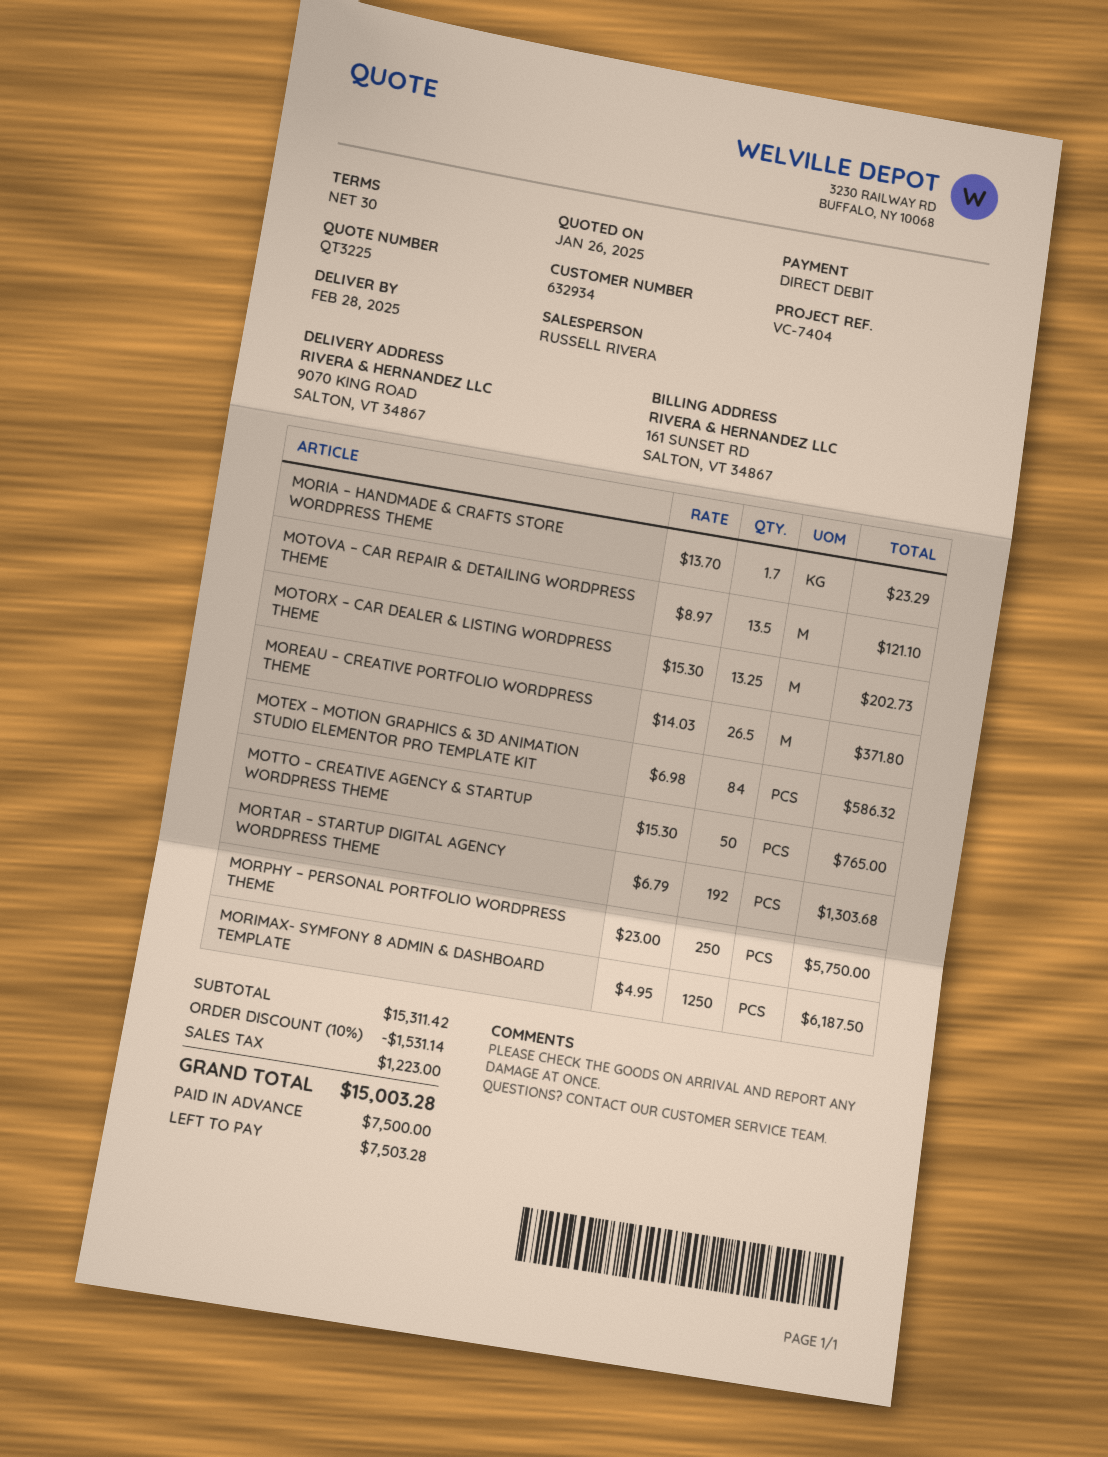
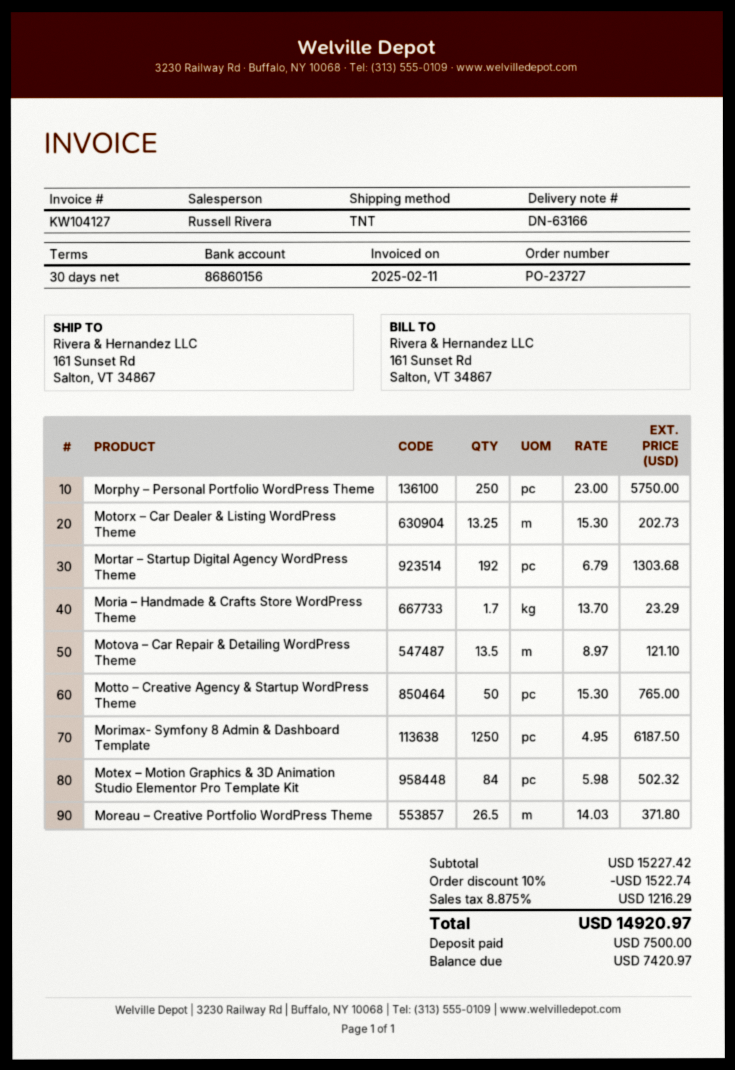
ship to: 9070 KING ROAD, SALTON, VT 34867 -> 161 Sunset Rd, Salton, VT 34867
MOTEX – MOTION GRAPHICS & 3D ANIMATION STUDIO ELEMENTOR PRO TEMPLATE KIT: 84 x 6.98 = 586.32 -> 84 x 5.98 = 502.32
subtotal: 15311.42 -> 15227.42
discount: 10% = 1531.14 -> 10% = 1522.74
tax: 1223.00 -> 1216.29
total: 15003.28 -> 14920.97
balance: 7503.28 -> 7420.97

